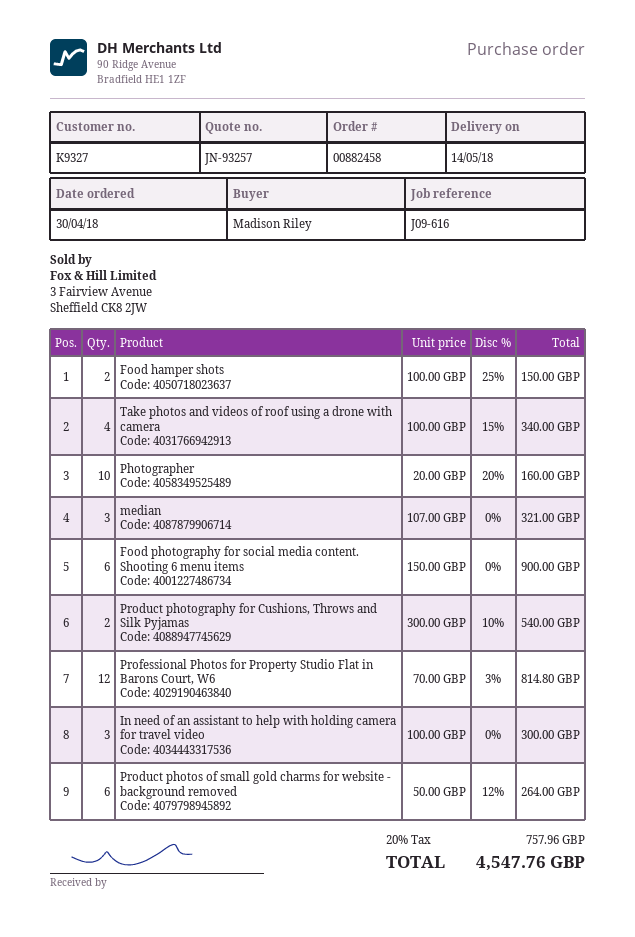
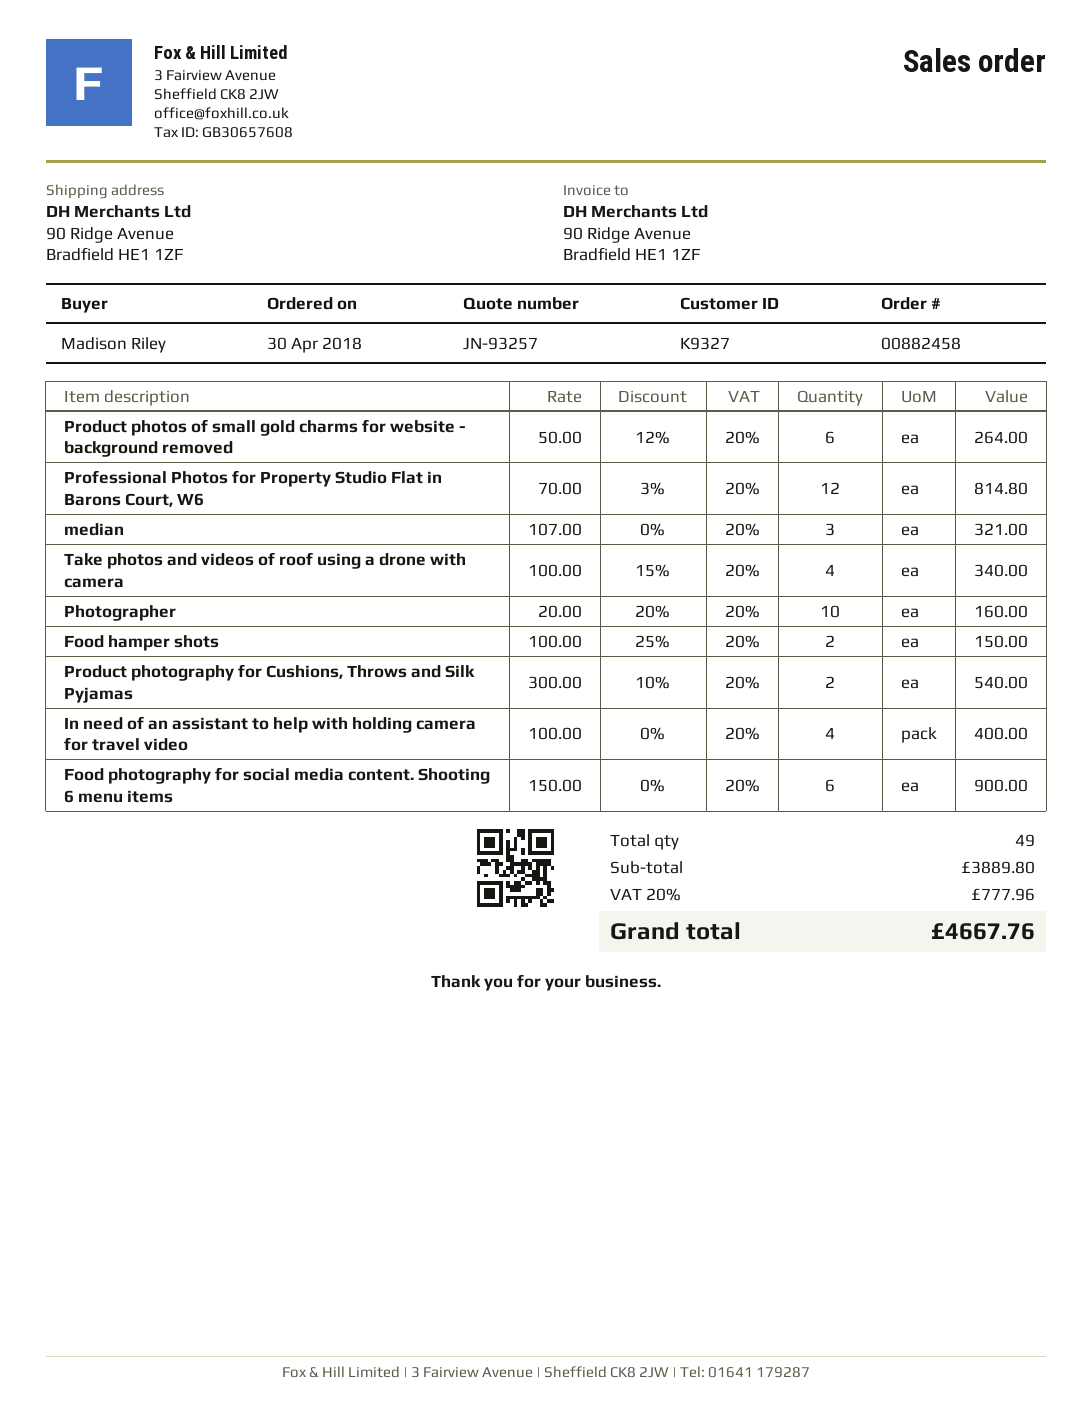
In need of an assistant to help with holding camera for travel video: 3 x 100.00 = 300.00 -> 4 x 100.00 = 400.00
tax: 20% = 757.96 -> 20% = 777.96
total: 4547.76 -> 4667.76

